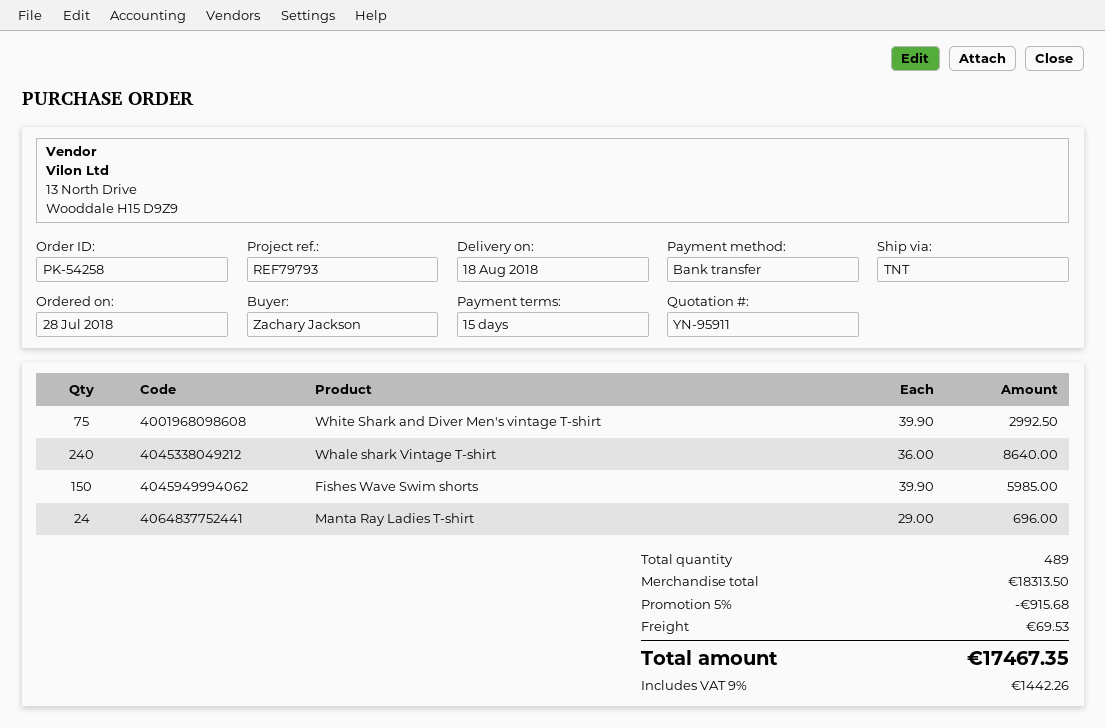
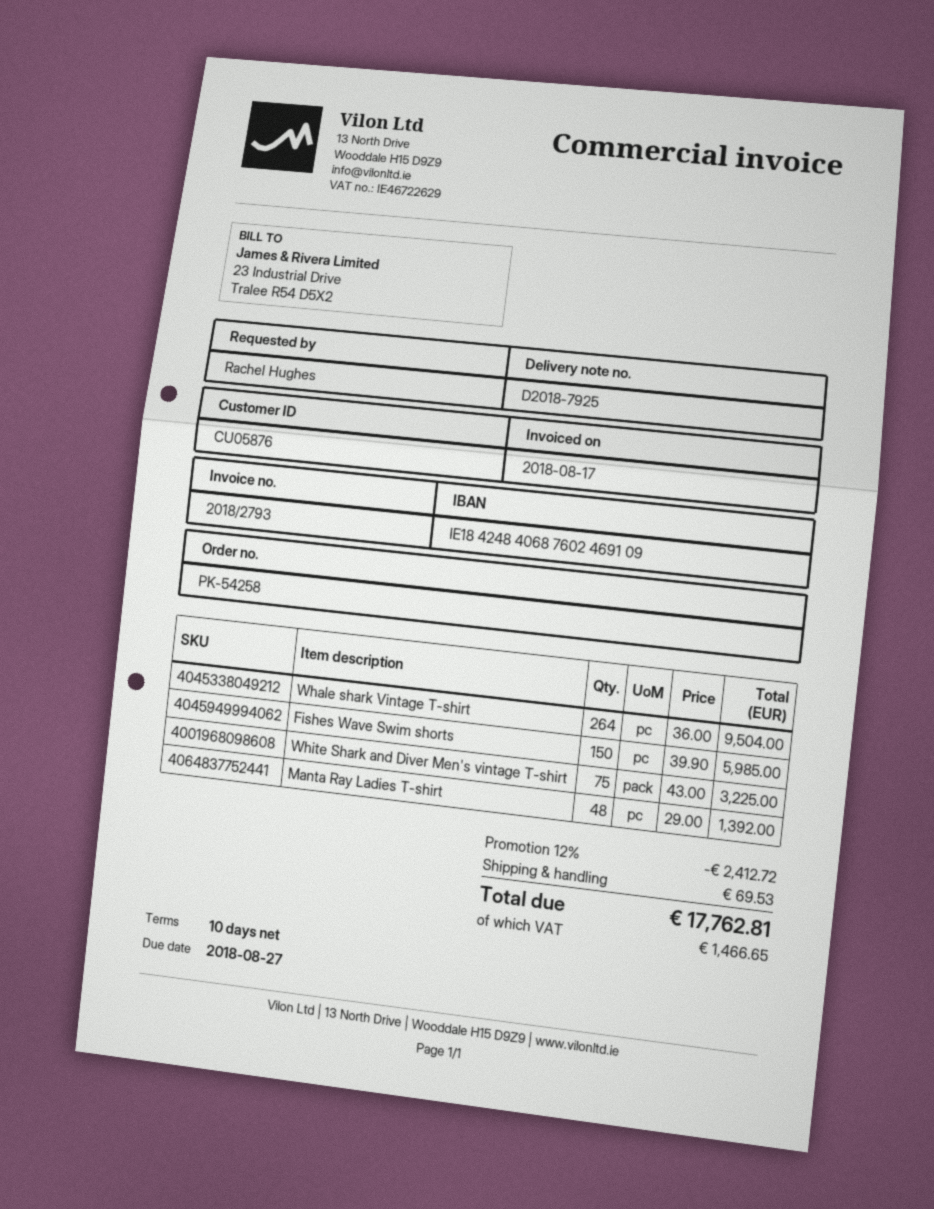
payment terms: 15 days -> 10 days
ordered by: Zachary Jackson -> Rachel Hughes
White Shark and Diver Men's vintage T-shirt: 75 x 39.90 = 2992.50 -> 75 x 43.00 = 3225.00
Whale shark Vintage T-shirt: 240 x 36.00 = 8640.00 -> 264 x 36.00 = 9504.00
Manta Ray Ladies T-shirt: 24 x 29.00 = 696.00 -> 48 x 29.00 = 1392.00
discount: 5% = 915.68 -> 12% = 2412.72
tax: 1442.26 -> 1466.65
total: 17467.35 -> 17762.81

